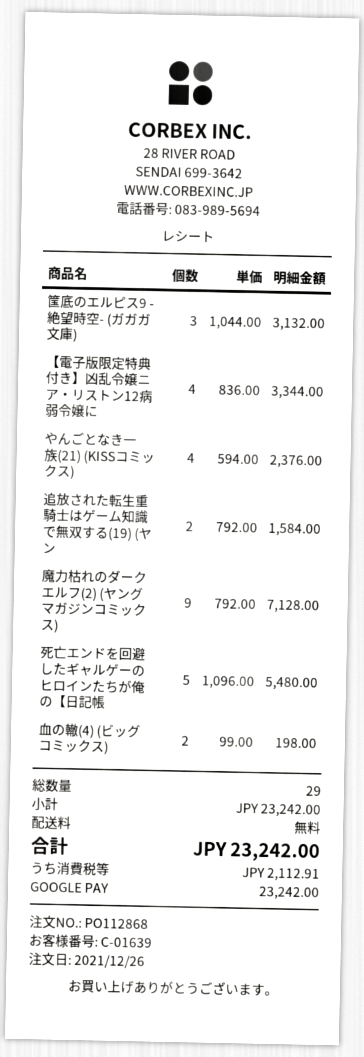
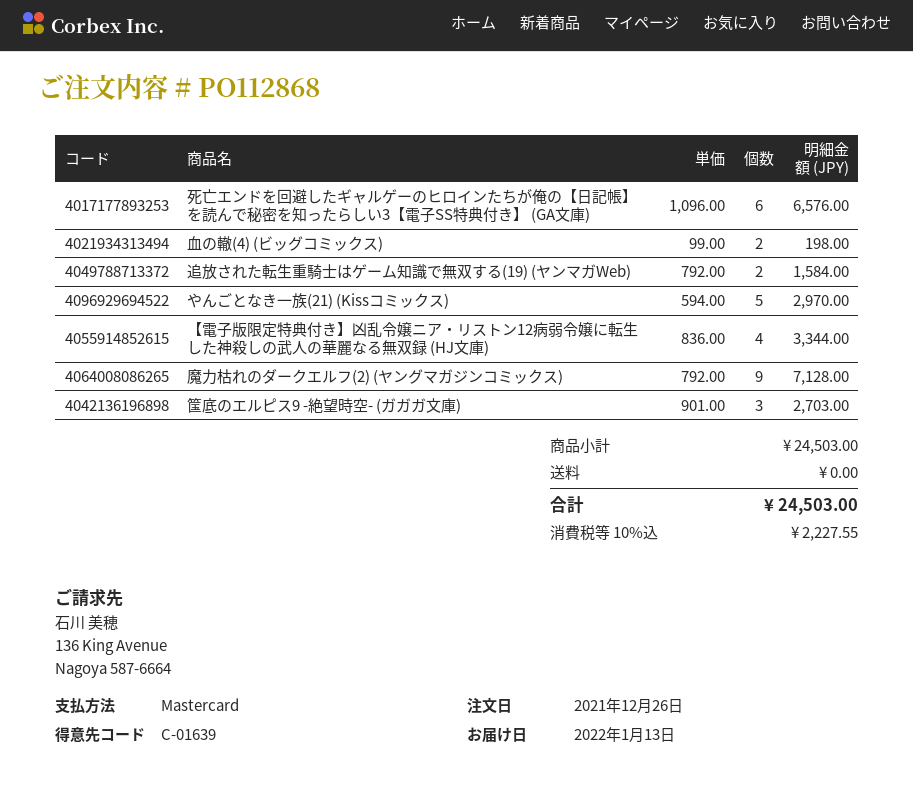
payment method: Google Pay -> Mastercard
筺底のエルピス9 -絶望時空- (ガガガ文庫): 3 x 1044.00 = 3132.00 -> 3 x 901.00 = 2703.00
やんごとなき一族(21) (KISSコミックス): 4 x 594.00 = 2376.00 -> 5 x 594.00 = 2970.00
死亡エンドを回避したギャルゲーのヒロインたちが俺の【日記帳: 5 x 1096.00 = 5480.00 -> 6 x 1096.00 = 6576.00
subtotal: 23242.00 -> 24503.00
tax: 2112.91 -> 2227.55
total: 23242.00 -> 24503.00

